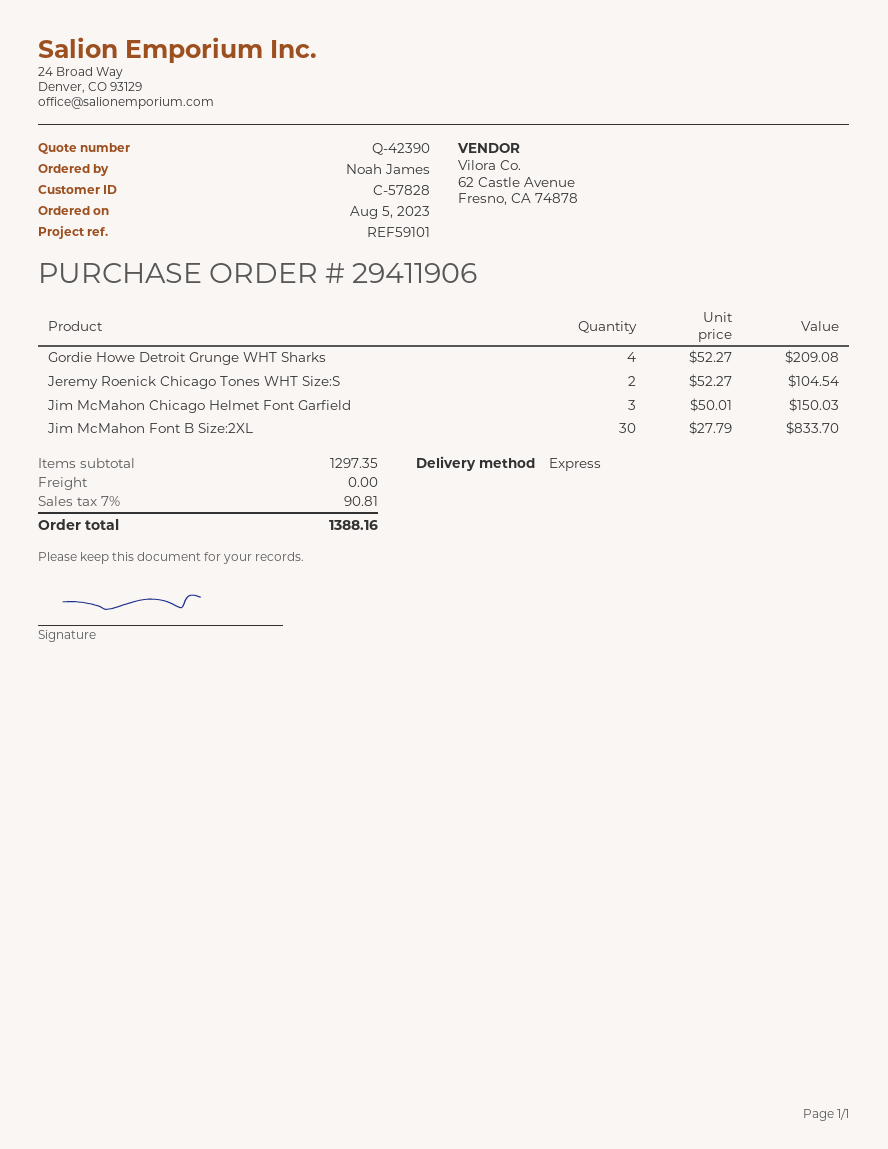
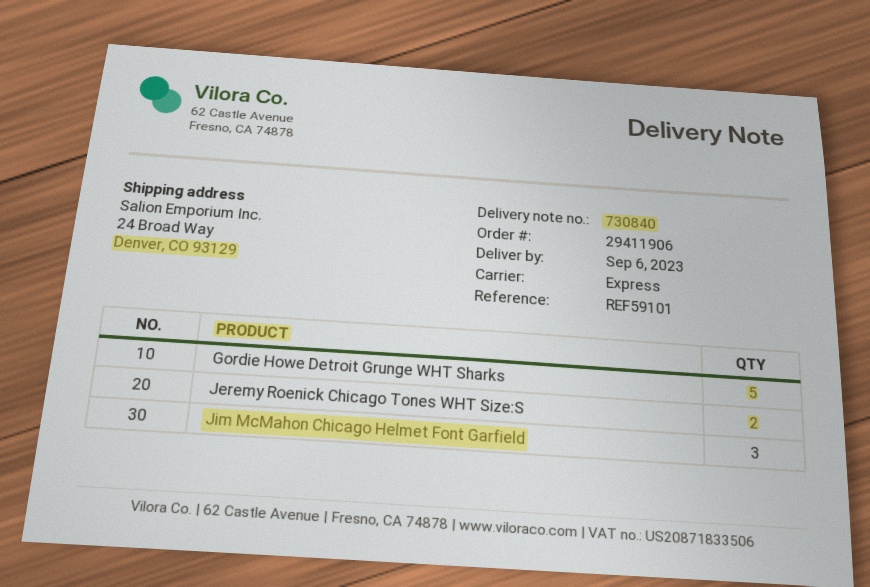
Gordie Howe Detroit Grunge WHT Sharks: 4 -> 5
Jim McMahon Font B Size:2XL: 30 -> none

